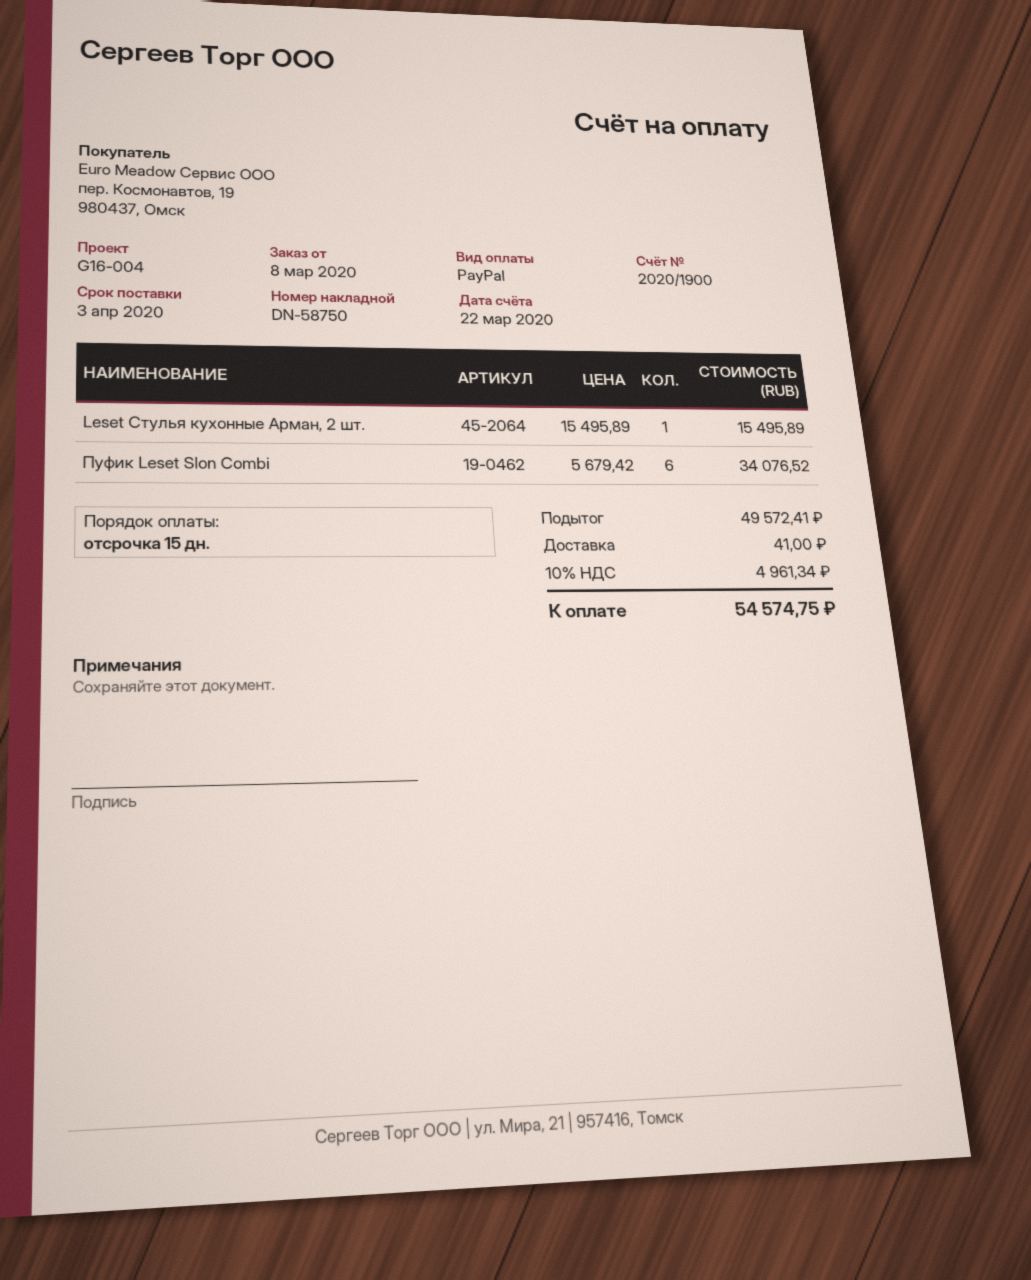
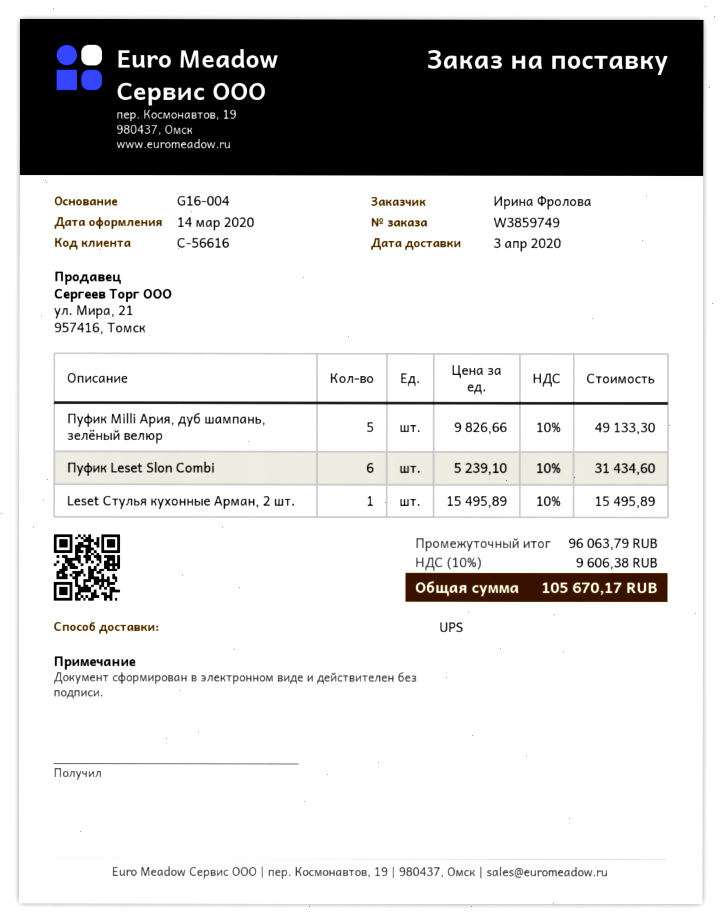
order date: 2020-03-08 -> 2020-03-14
Пуфик Leset Slon Combi: 6 x 5679.42 = 34076.52 -> 6 x 5239.10 = 31434.60
Пуфик Milli Ария, дуб шампань, зелёный велюр: none -> 5 x 9826.66 = 49133.30
subtotal: 49572.41 -> 96063.79
shipping: 41.00 -> none
tax: 10% = 4961.34 -> 10% = 9606.38
total: 54574.75 -> 105670.17

